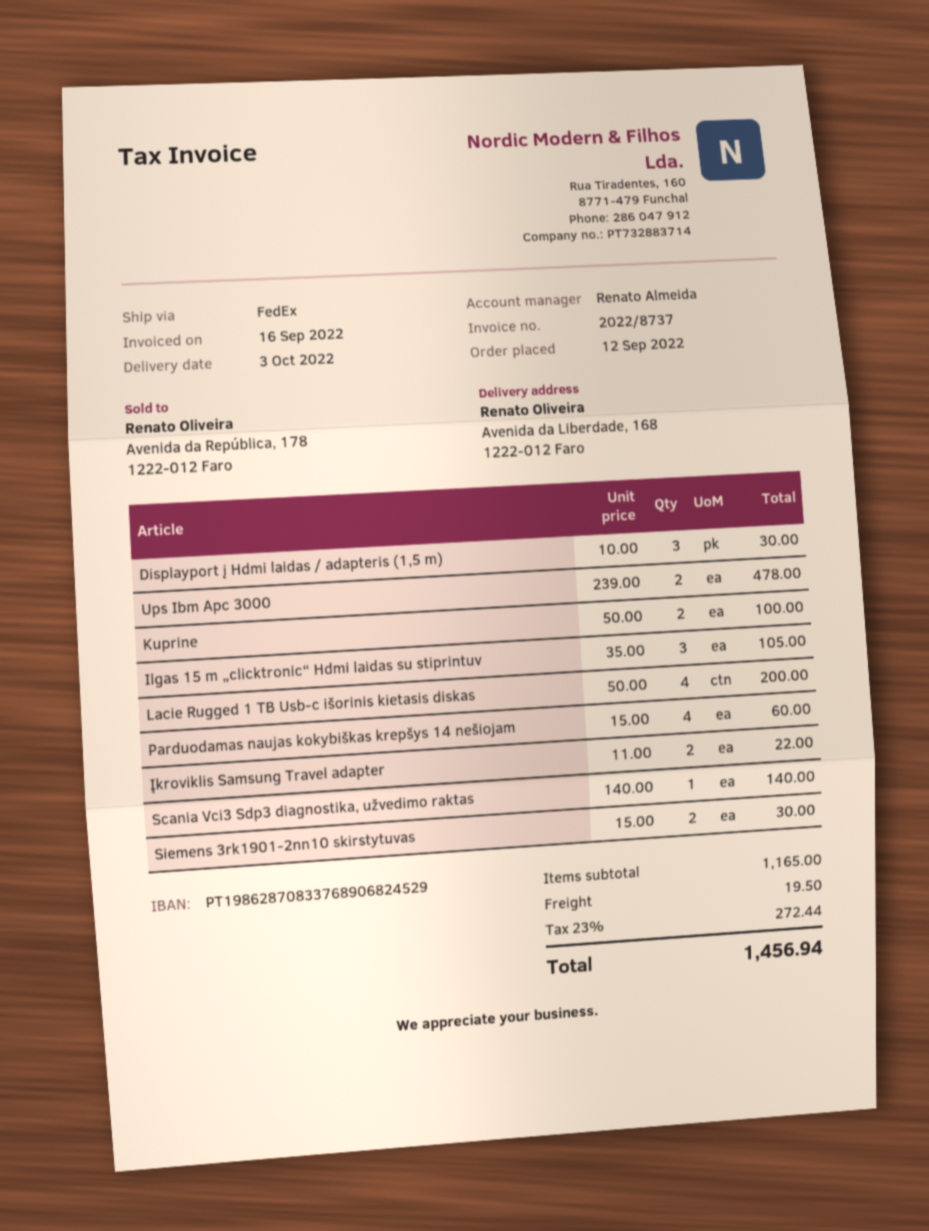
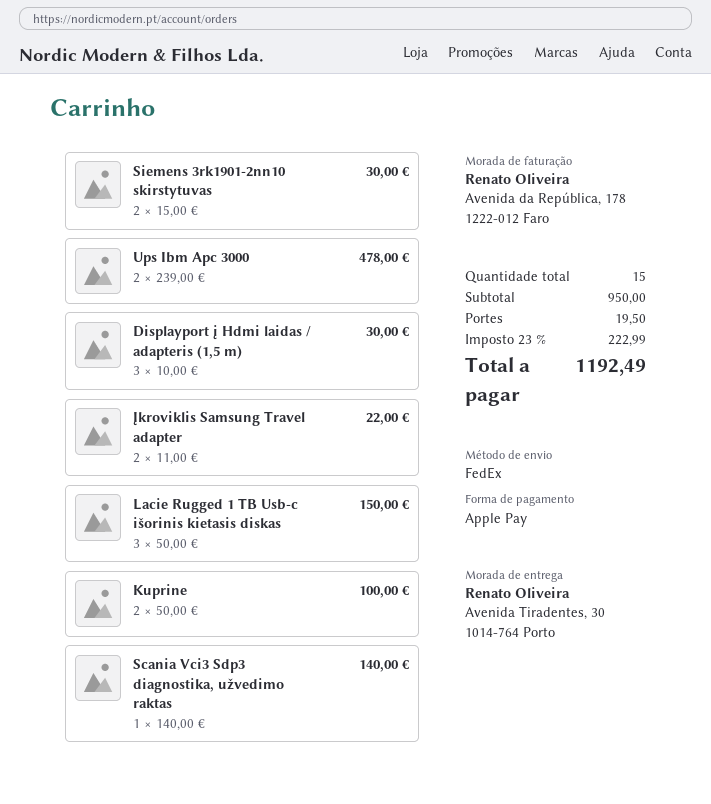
ship to: Avenida da Liberdade, 168, 1222-012 Faro -> Avenida Tiradentes, 30, 1014-764 Porto
Ilgas 15 m „clicktronic“ Hdmi laidas su stiprintuv: 3 x 35.00 = 105.00 -> none
Lacie Rugged 1 TB Usb-c išorinis kietasis diskas: 4 x 50.00 = 200.00 -> 3 x 50.00 = 150.00
Parduodamas naujas kokybiškas krepšys 14 nešiojam: 4 x 15.00 = 60.00 -> none
subtotal: 1165.00 -> 950.00
tax: 23% = 272.44 -> 23% = 222.99
total: 1456.94 -> 1192.49

